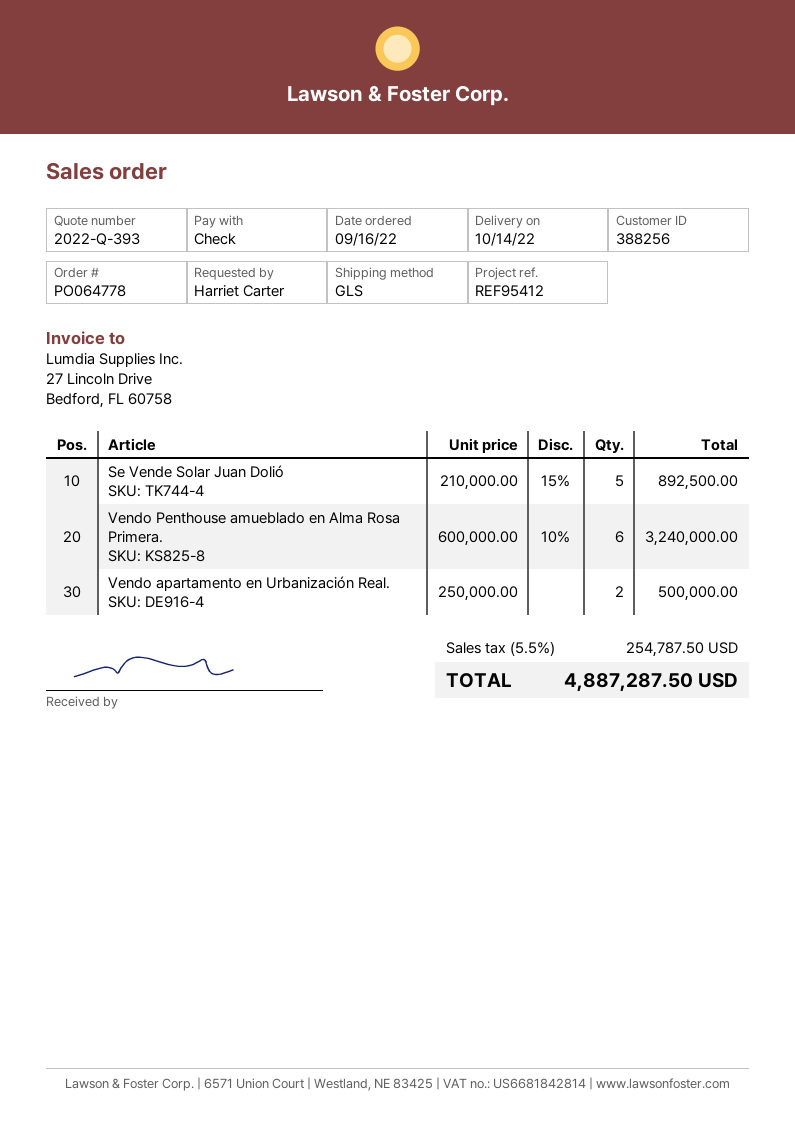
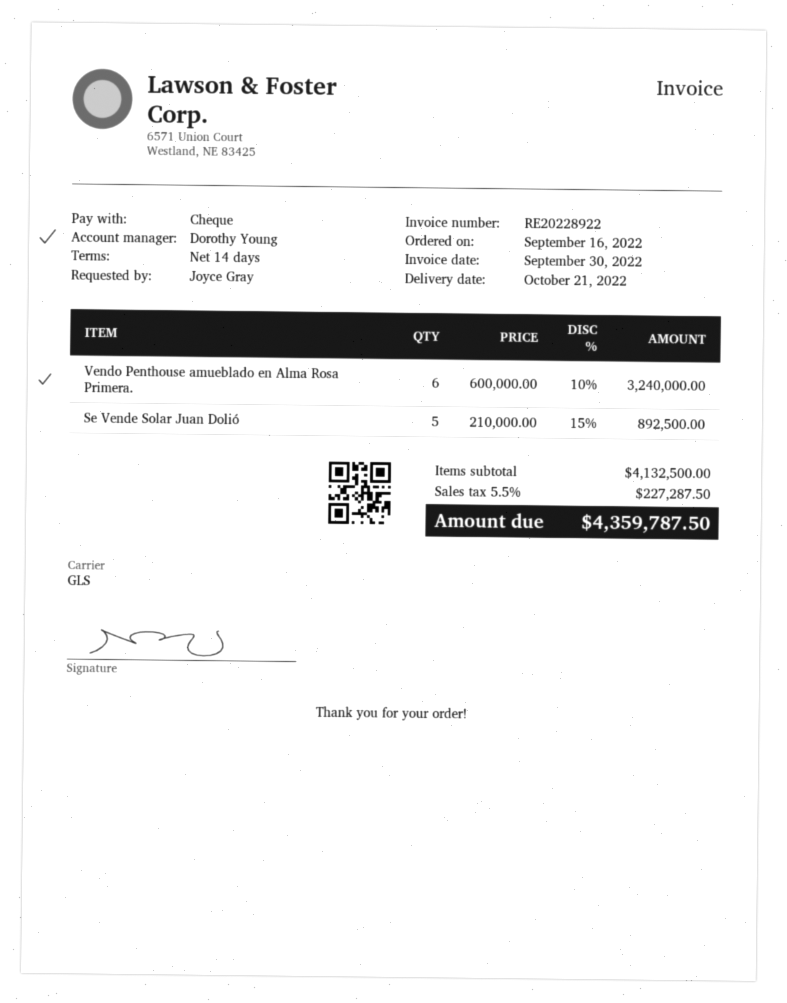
delivery date: 2022-10-14 -> 2022-10-21
ordered by: Harriet Carter -> Joyce Gray
Vendo apartamento en Urbanización Real.: 2 x 250000.00 = 500000.00 -> none
tax: 5.5% = 254787.50 -> 5.5% = 227287.50
total: 4887287.50 -> 4359787.50

